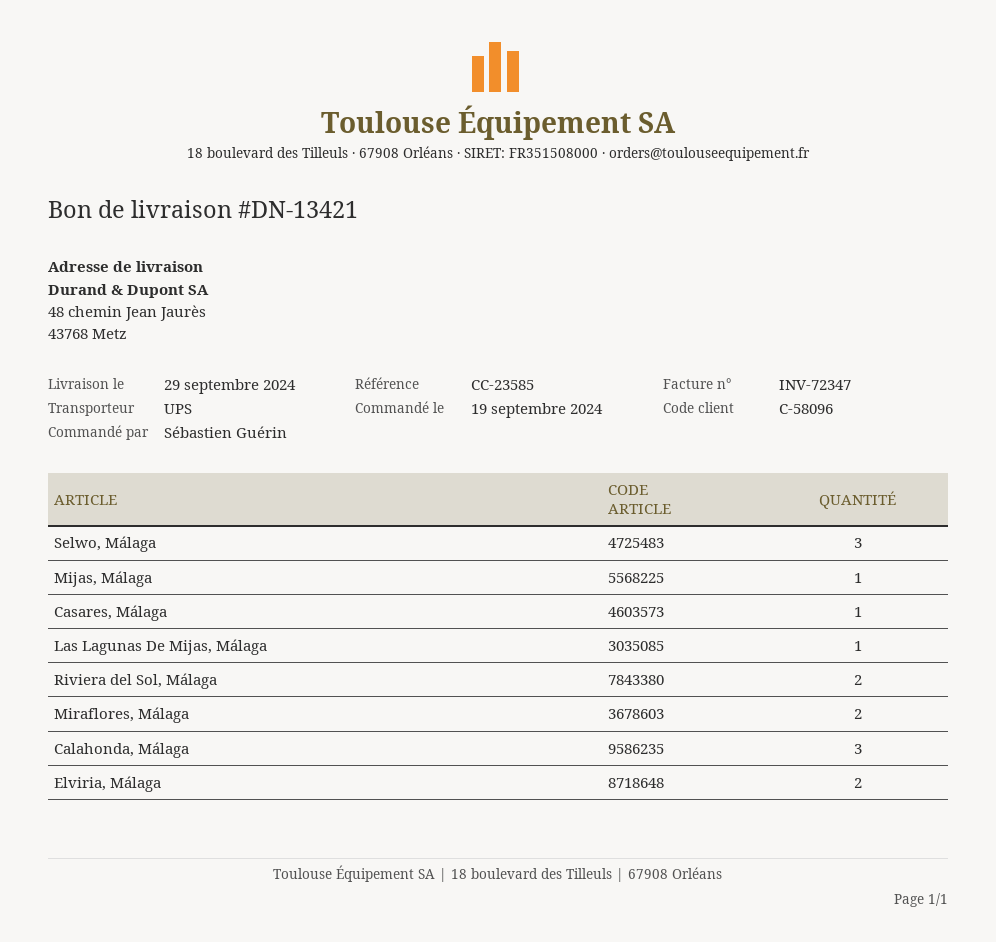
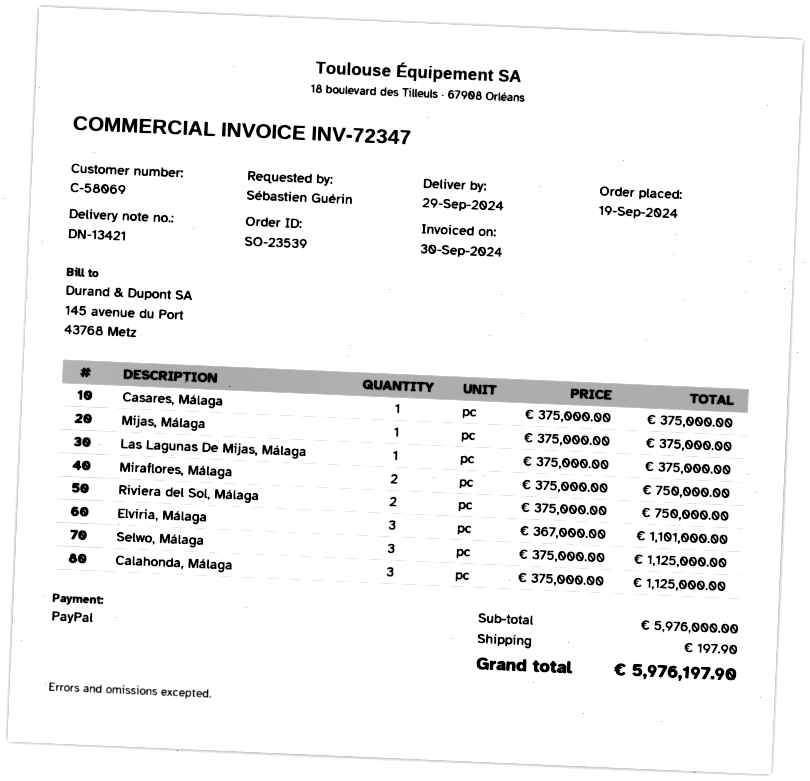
customer number: C-58096 -> C-58069
Elviria, Málaga: 2 -> 3

